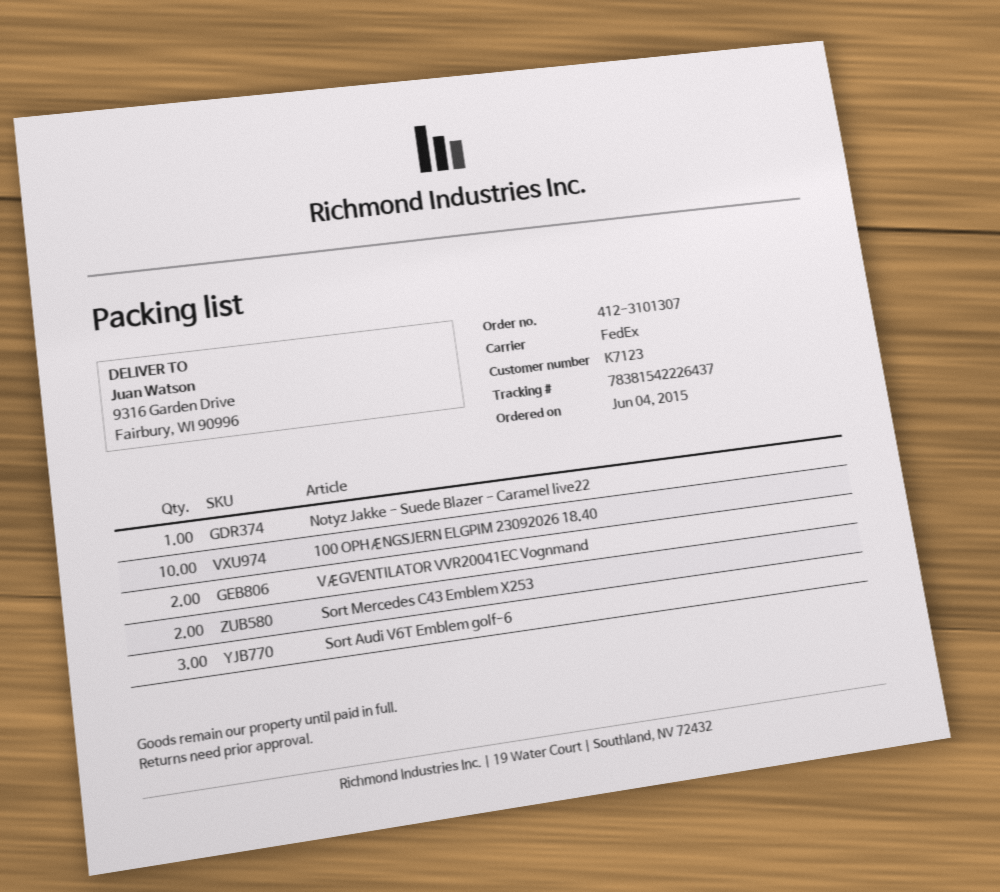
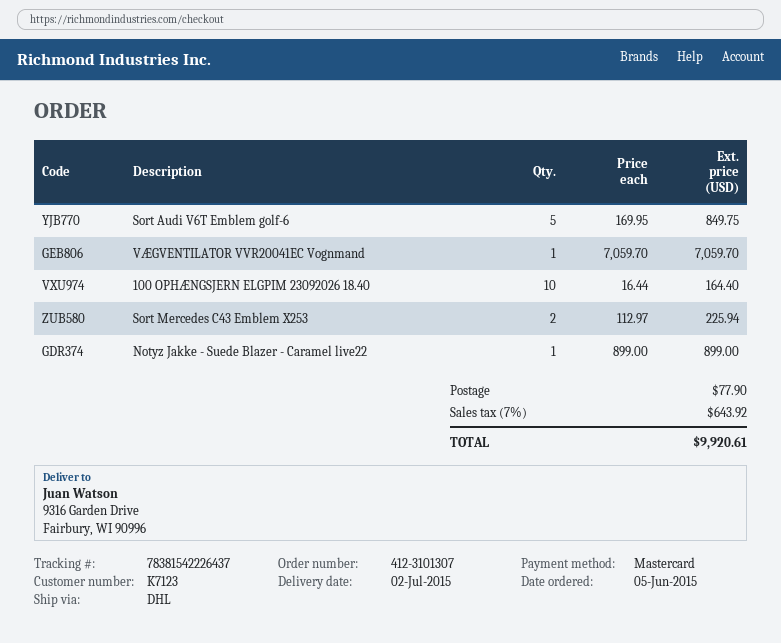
order date: 2015-06-04 -> 2015-06-05
shipping method: FedEx -> DHL
VÆGVENTILATOR VVR20041EC Vognmand: 2 -> 1
Sort Audi V6T Emblem golf-6: 3 -> 5

